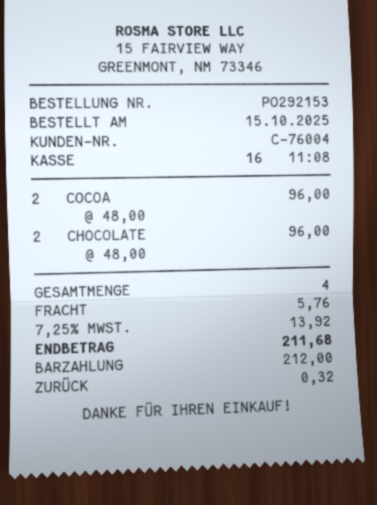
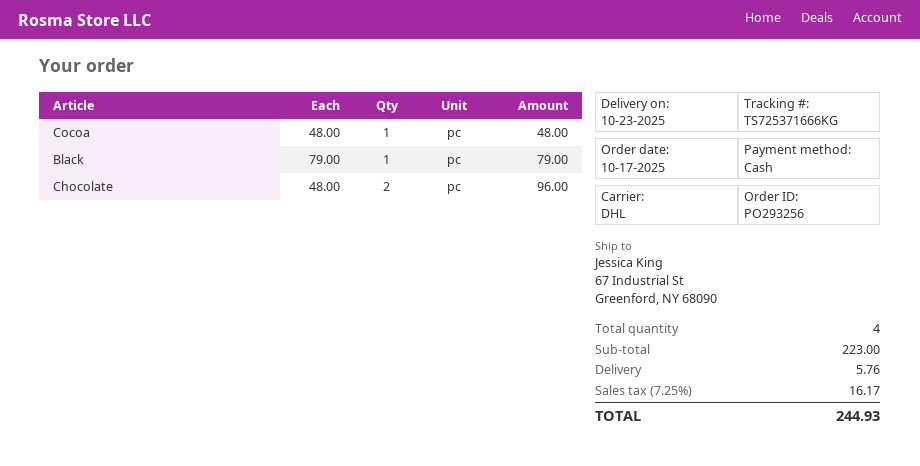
order number: PO292153 -> PO293256
order date: 2025-10-15 -> 2025-10-17
COCOA: 2 x 48.00 = 96.00 -> 1 x 48.00 = 48.00
Black: none -> 1 x 79.00 = 79.00
tax: 7.25% = 13.92 -> 7.25% = 16.17
total: 211.68 -> 244.93

